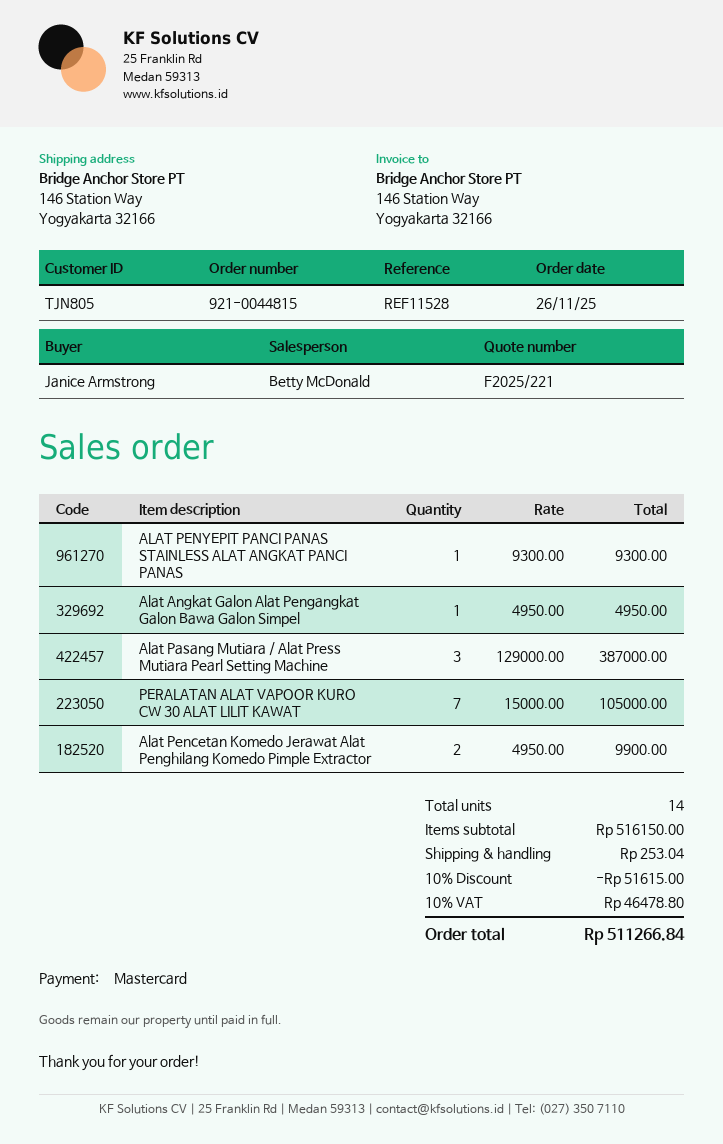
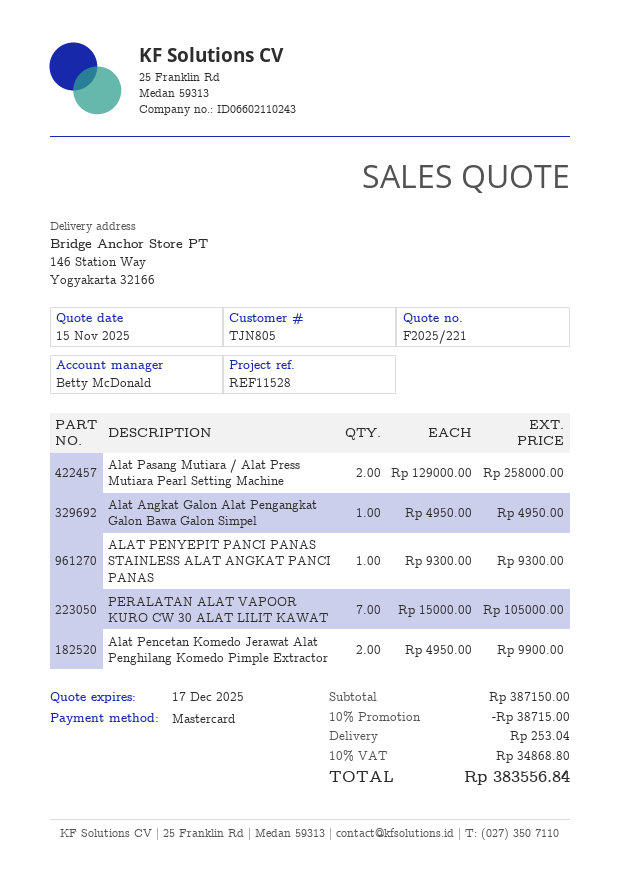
Alat Pasang Mutiara / Alat Press Mutiara Pearl Setting Machine: 3 x 129000.00 = 387000.00 -> 2 x 129000.00 = 258000.00
subtotal: 516150.00 -> 387150.00
discount: 10% = 51615.00 -> 10% = 38715.00
tax: 10% = 46478.80 -> 10% = 34868.80
total: 511266.84 -> 383556.84

